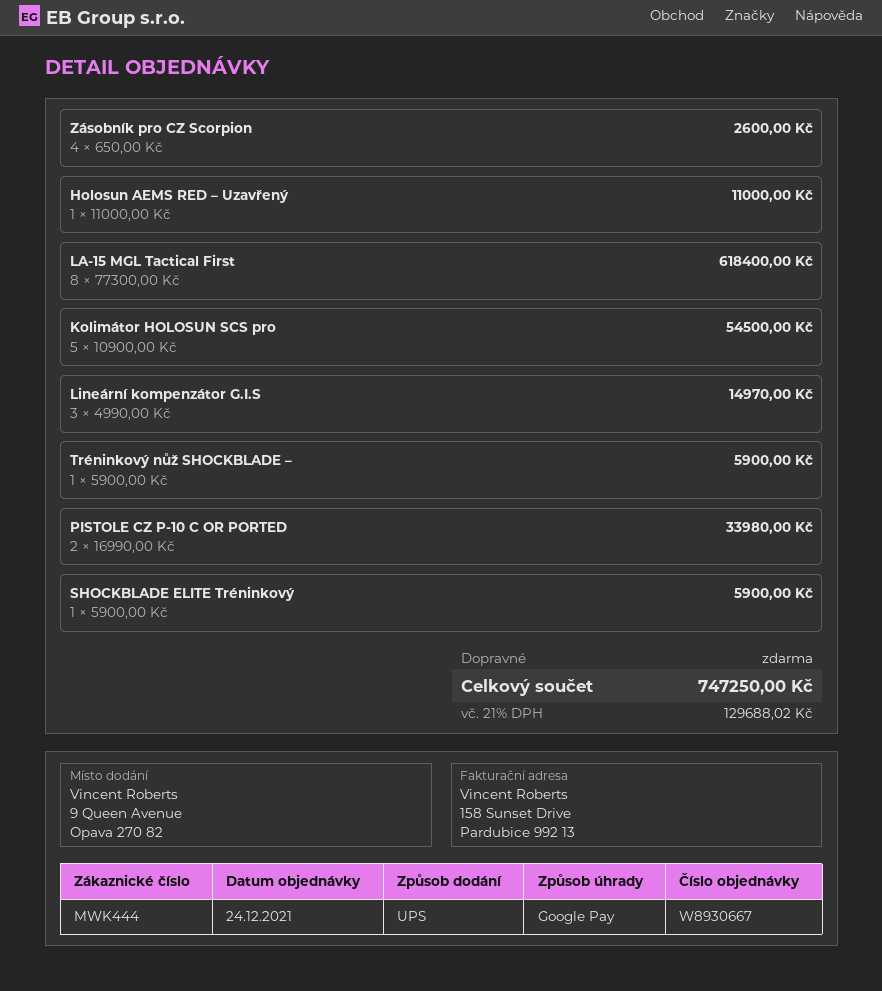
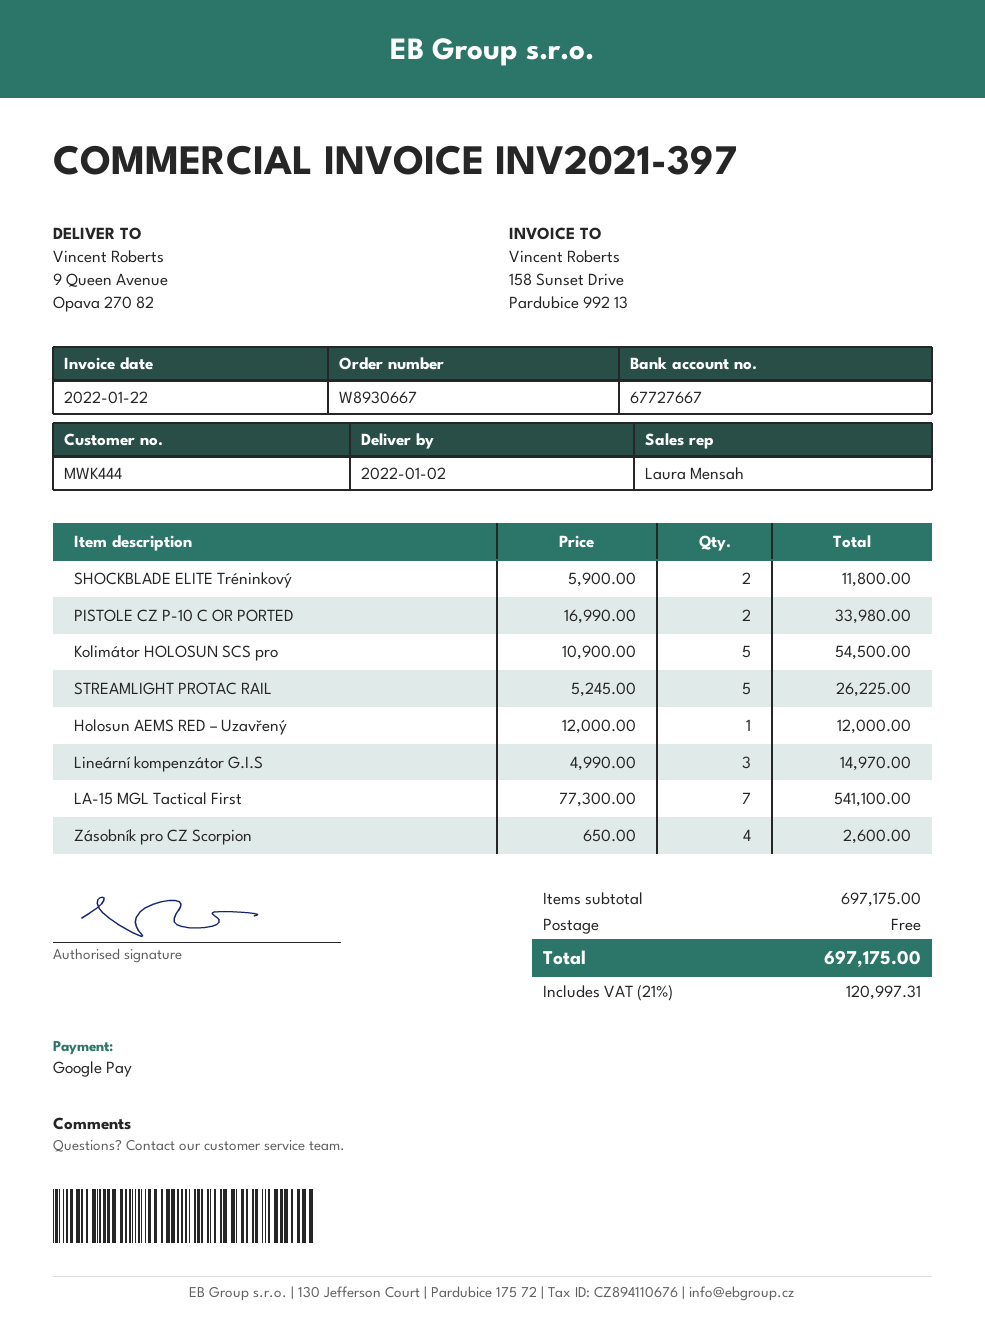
Holosun AEMS RED – Uzavřený: 1 x 11000.00 = 11000.00 -> 1 x 12000.00 = 12000.00
LA-15 MGL Tactical First: 8 x 77300.00 = 618400.00 -> 7 x 77300.00 = 541100.00
Tréninkový nůž SHOCKBLADE –: 1 x 5900.00 = 5900.00 -> none
SHOCKBLADE ELITE Tréninkový: 1 x 5900.00 = 5900.00 -> 2 x 5900.00 = 11800.00
STREAMLIGHT PROTAC RAIL: none -> 5 x 5245.00 = 26225.00
tax: 21% = 129688.02 -> 21% = 120997.31
total: 747250.00 -> 697175.00

